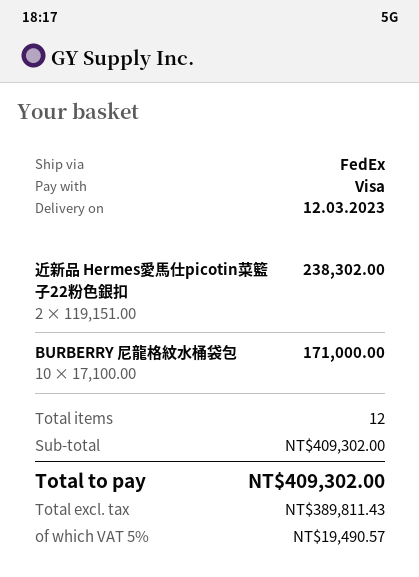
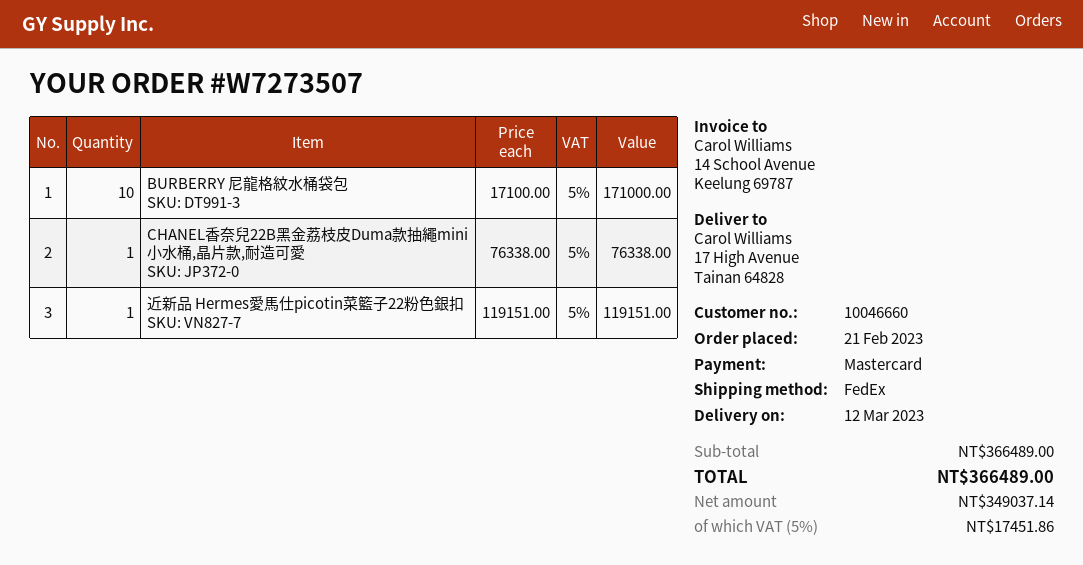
payment method: Visa -> Mastercard
近新品 Hermes愛馬仕picotin菜籃子22粉色銀扣: 2 x 119151.00 = 238302.00 -> 1 x 119151.00 = 119151.00
CHANEL香奈兒22B黑金荔枝皮Duma款抽繩mini小水桶,晶片款,耐造可愛: none -> 1 x 76338.00 = 76338.00
subtotal: 409302.00 -> 366489.00
net: 389811.43 -> 349037.14
tax: 5% = 19490.57 -> 5% = 17451.86
total: 409302.00 -> 366489.00

